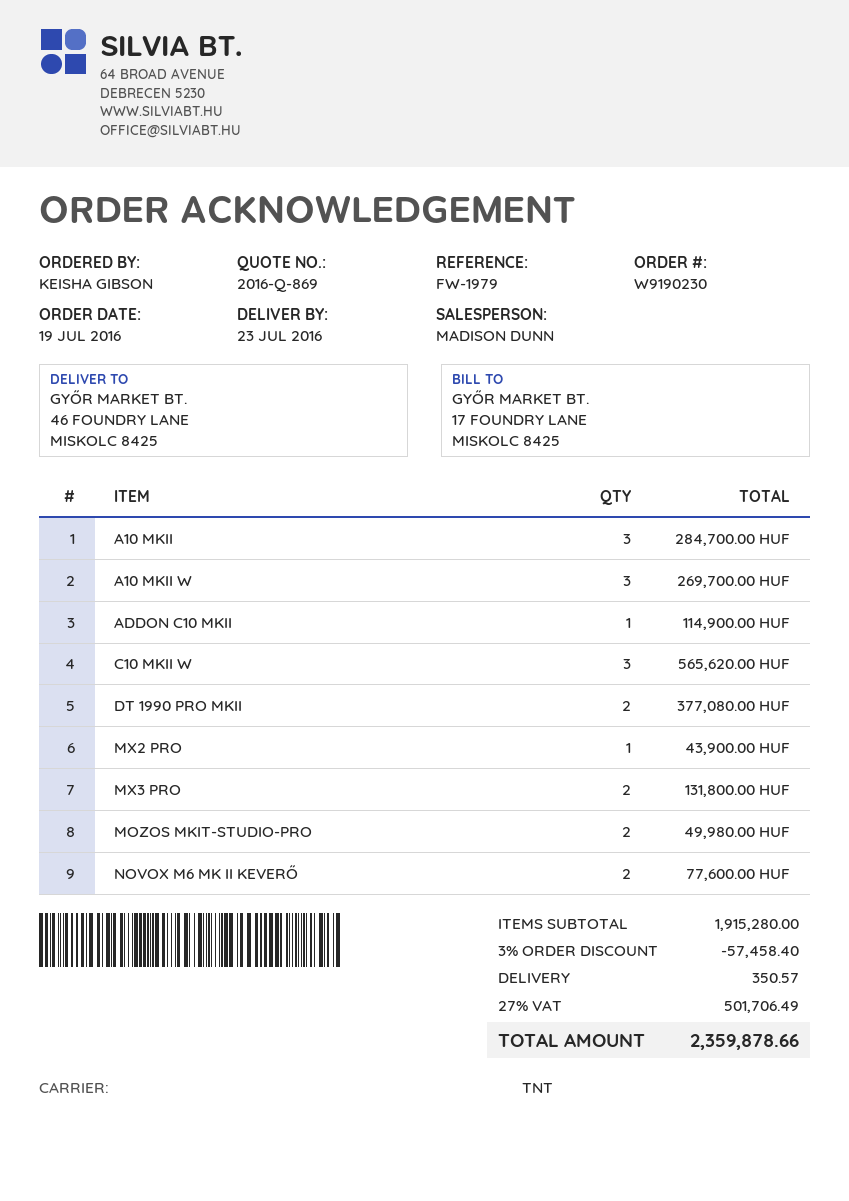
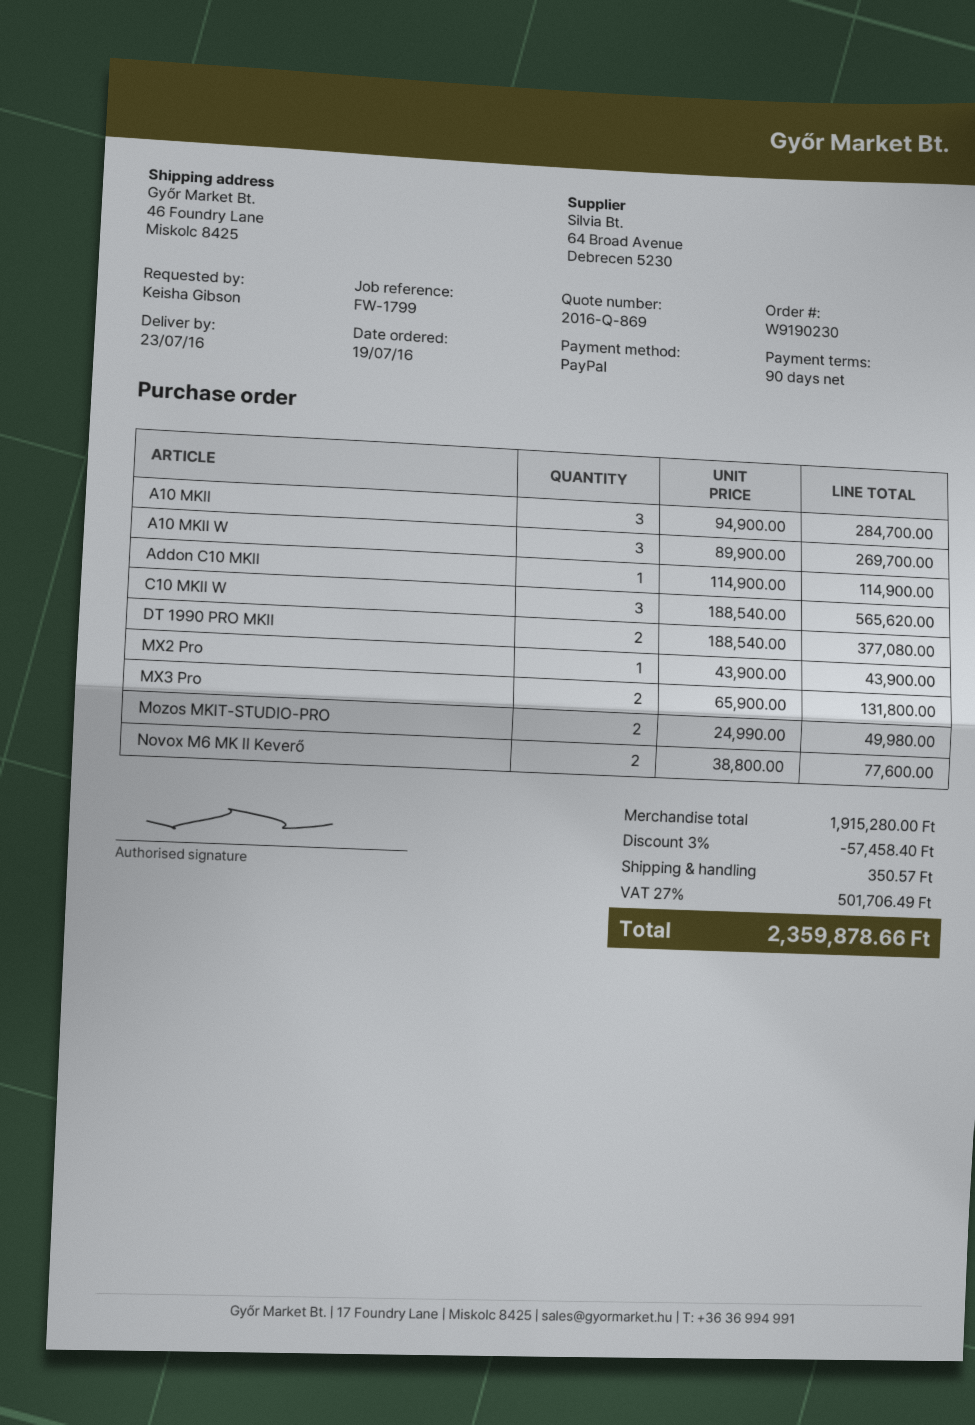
reference: FW-1979 -> FW-1799

